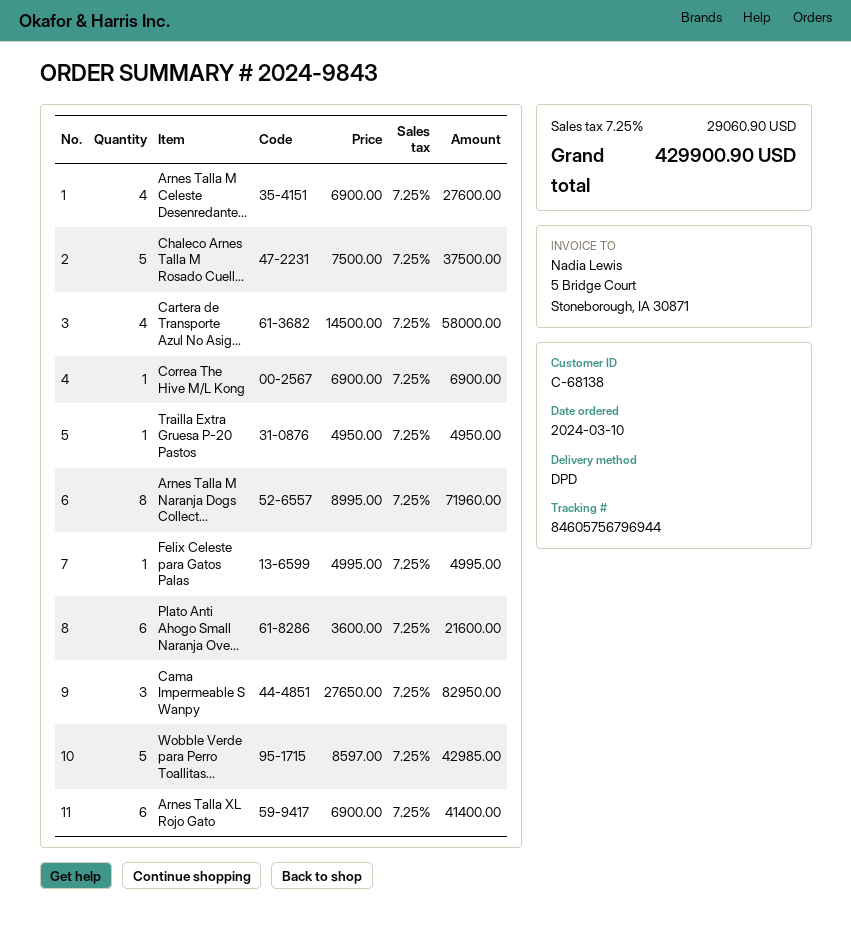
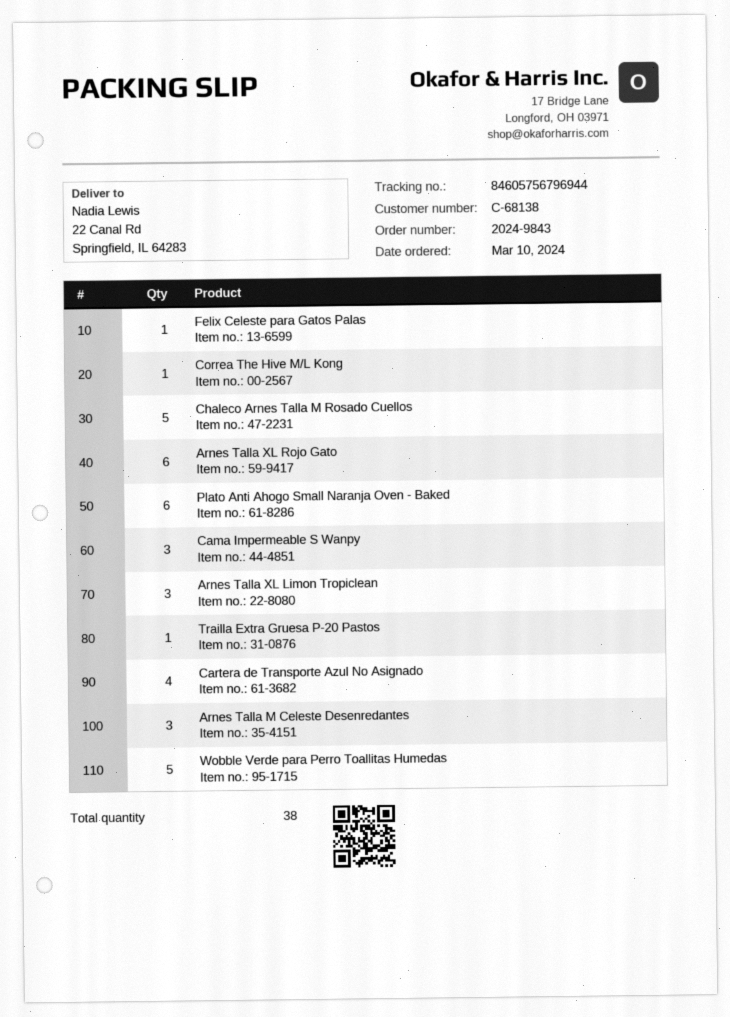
Arnes Talla M Celeste Desenredante...: 4 -> 3
Arnes Talla M Naranja Dogs Collect...: 8 -> none
Arnes Talla XL Limon Tropiclean: none -> 3

